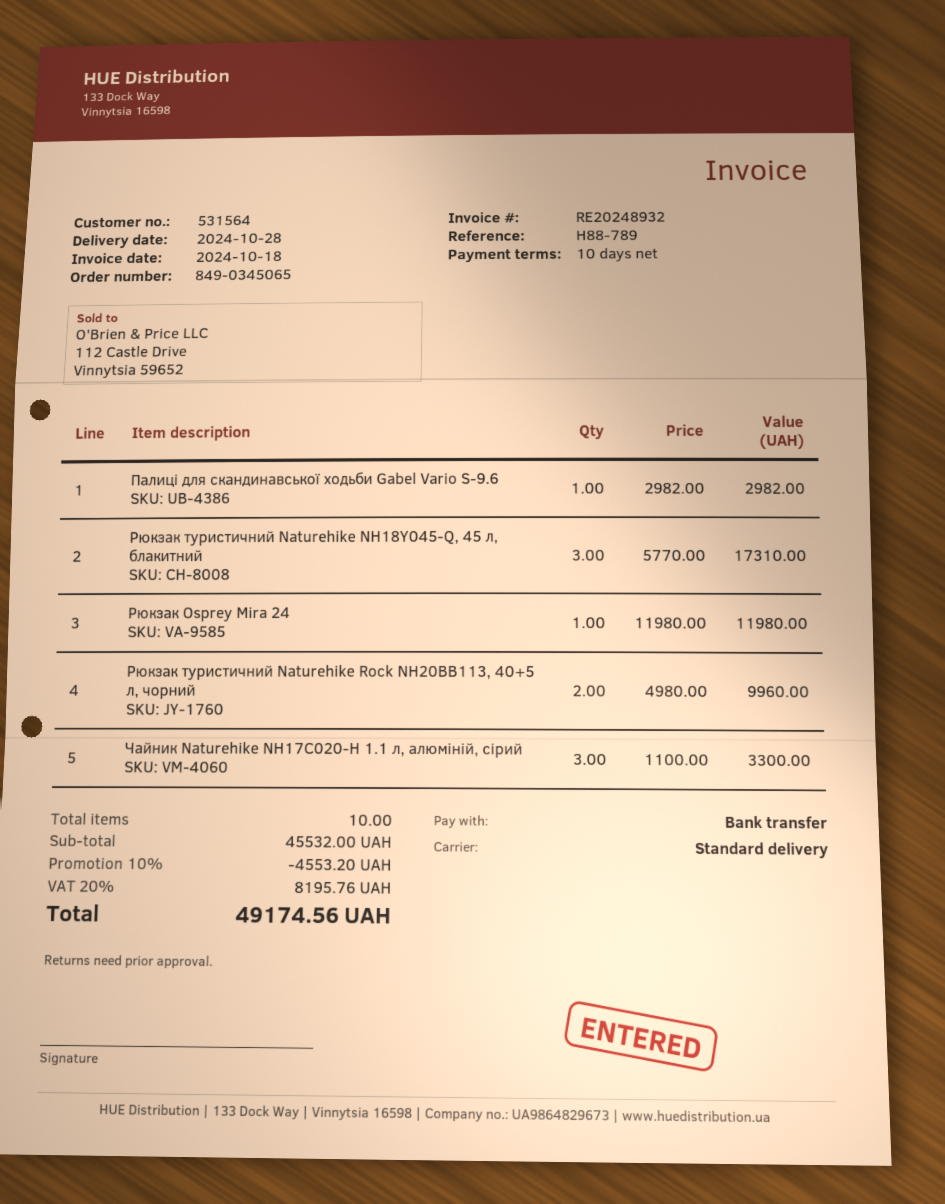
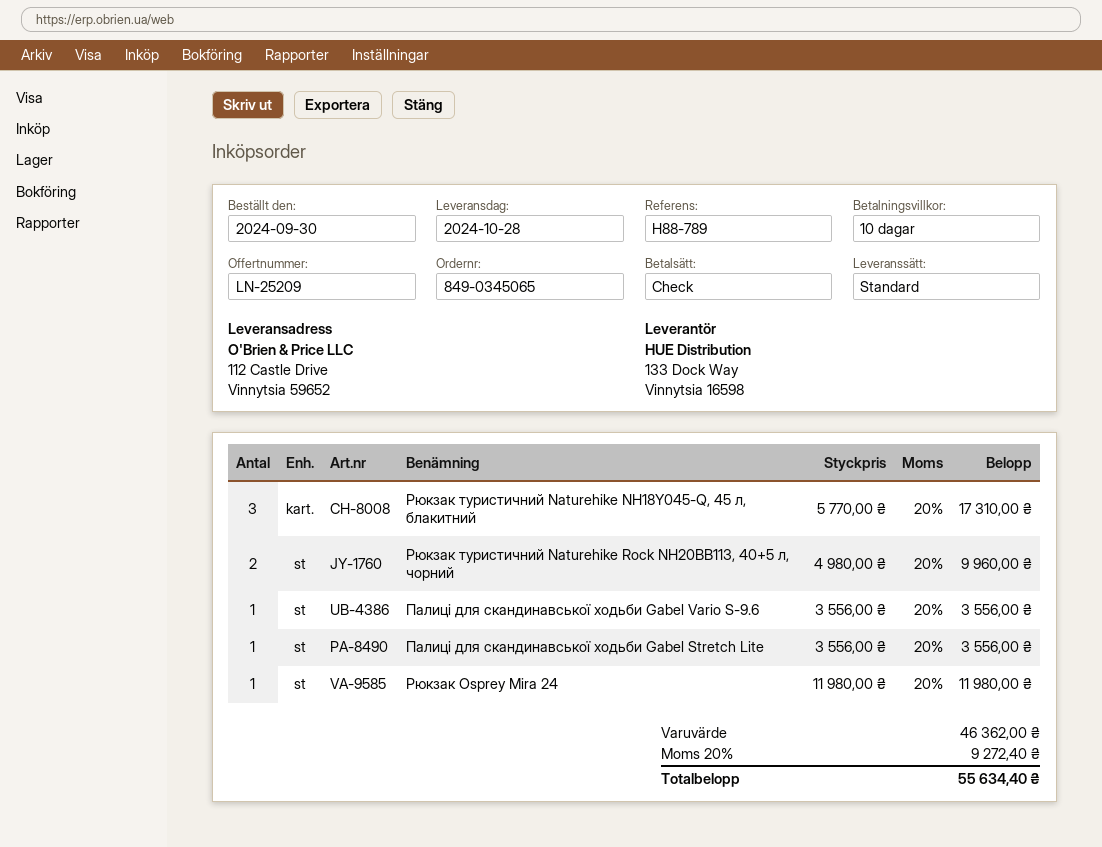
payment method: bank transfer -> cheque
Палиці для скандинавської ходьби Gabel Vario S-9.6: 1 x 2982.00 = 2982.00 -> 1 x 3556.00 = 3556.00
Чайник Naturehike NH17C020-H 1.1 л, алюміній, сірий: 3 x 1100.00 = 3300.00 -> none
Палиці для скандинавської ходьби Gabel Stretch Lite: none -> 1 x 3556.00 = 3556.00
subtotal: 45532.00 -> 46362.00
discount: 10% = 4553.20 -> none
tax: 20% = 8195.76 -> 20% = 9272.40
total: 49174.56 -> 55634.40

